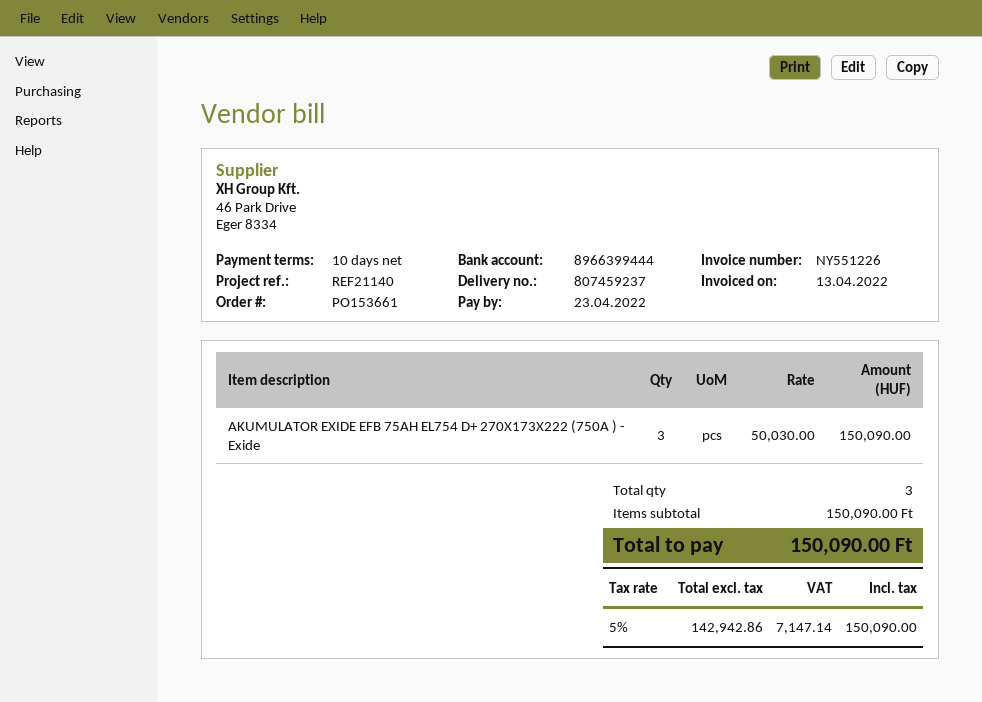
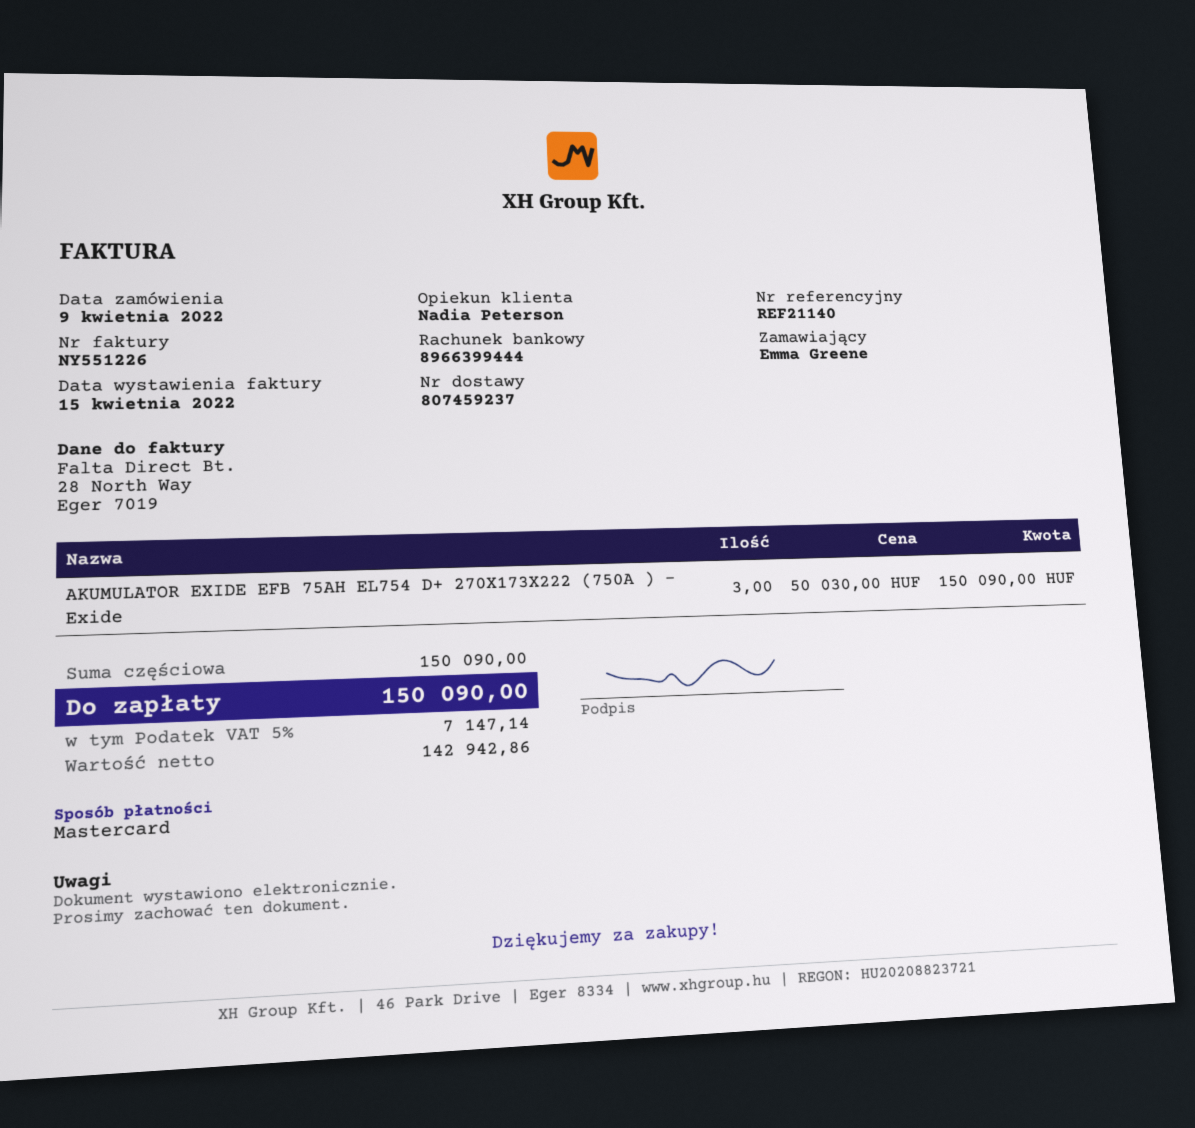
invoice date: 2022-04-13 -> 2022-04-15

